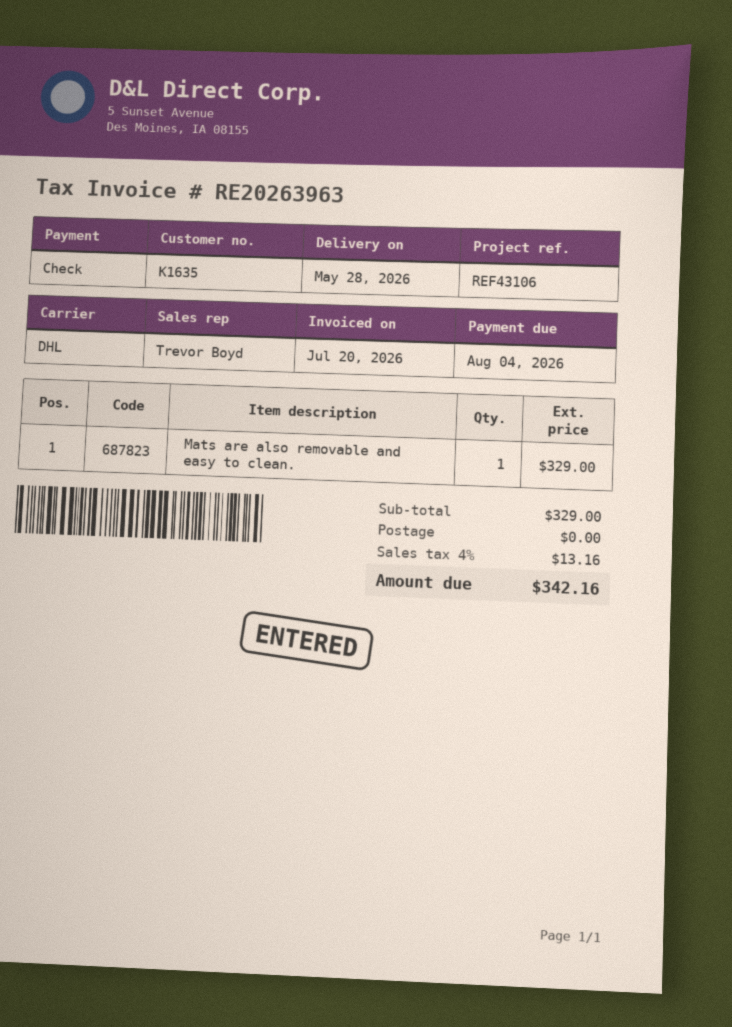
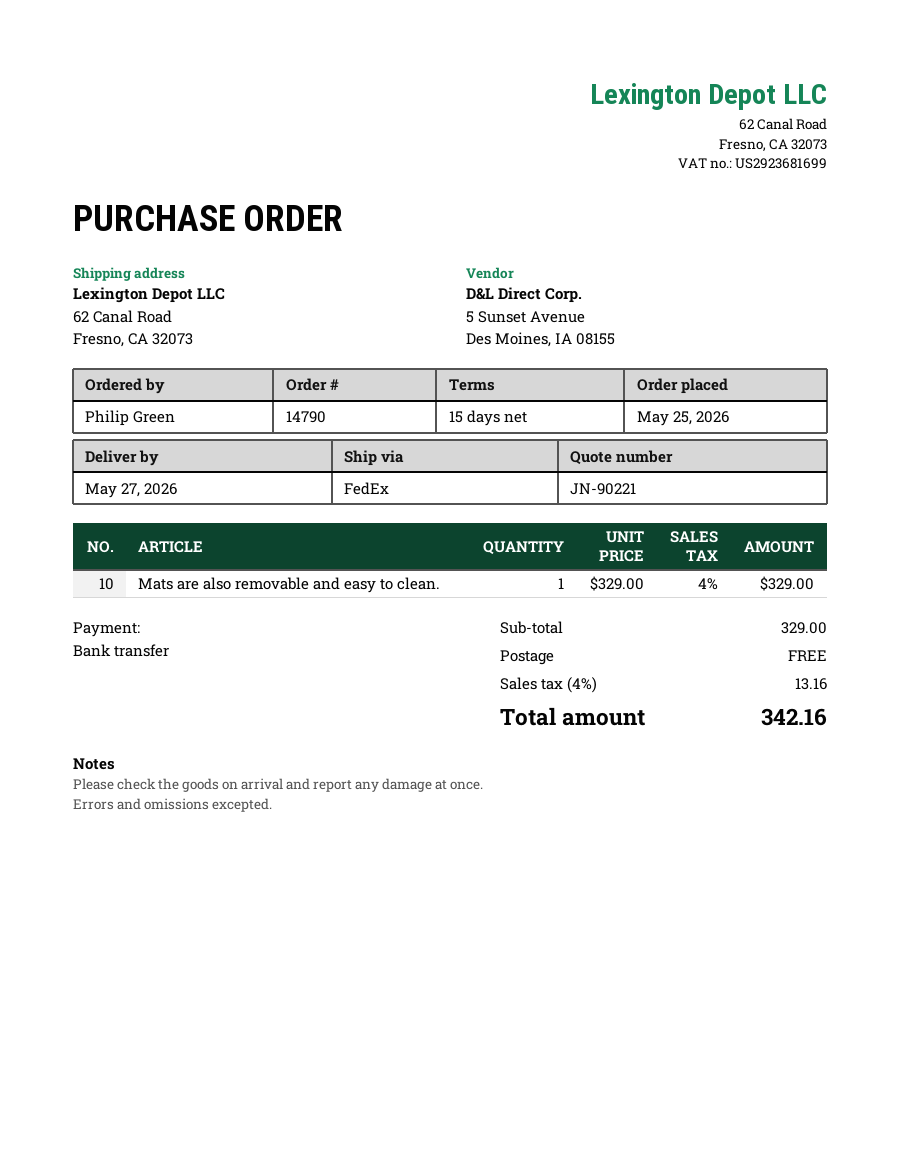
delivery date: 2026-05-28 -> 2026-05-27
payment method: cheque -> bank transfer
shipping method: DHL -> FedEx

